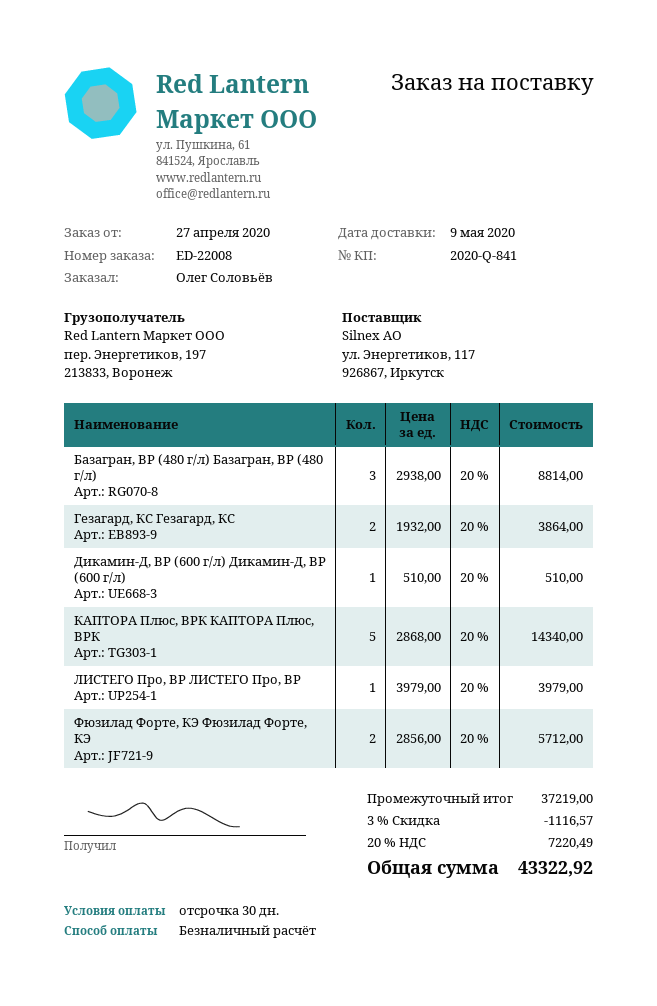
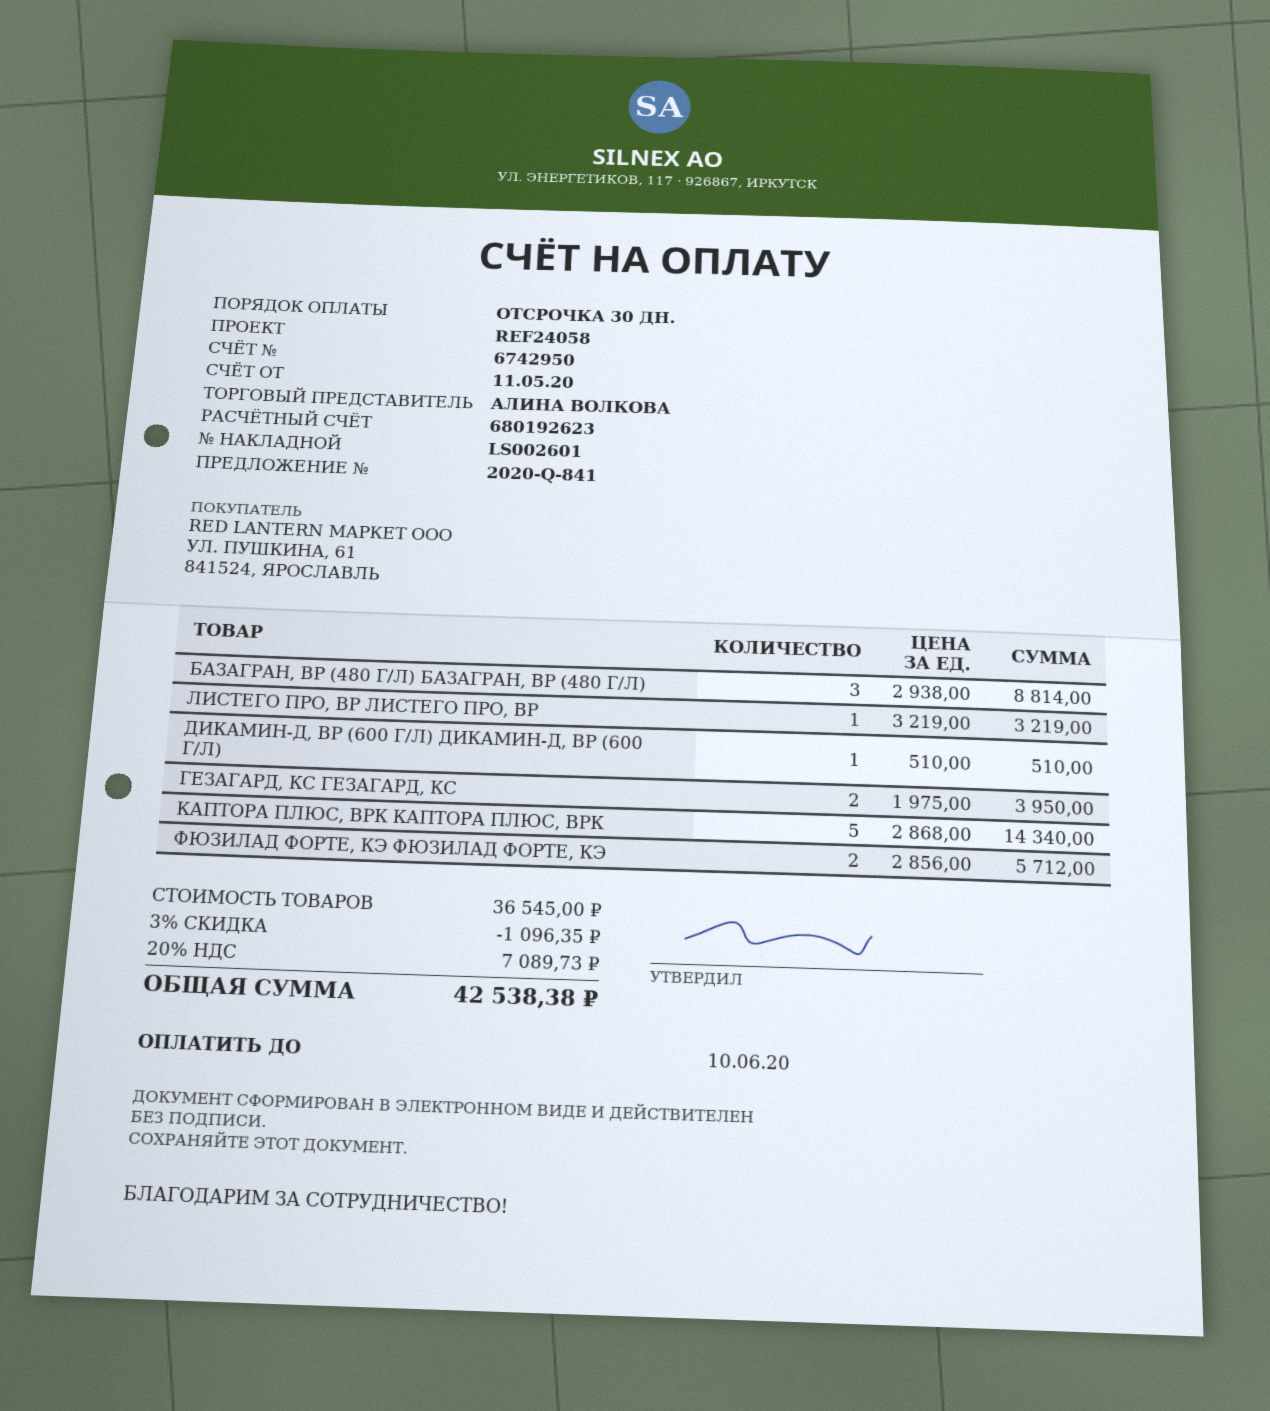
Гезагард, КС Гезагард, КС: 2 x 1932.00 = 3864.00 -> 2 x 1975.00 = 3950.00
ЛИСТЕГО Про, ВР ЛИСТЕГО Про, ВР: 1 x 3979.00 = 3979.00 -> 1 x 3219.00 = 3219.00
subtotal: 37219.00 -> 36545.00
discount: 3% = 1116.57 -> 3% = 1096.35
tax: 20% = 7220.49 -> 20% = 7089.73
total: 43322.92 -> 42538.38

